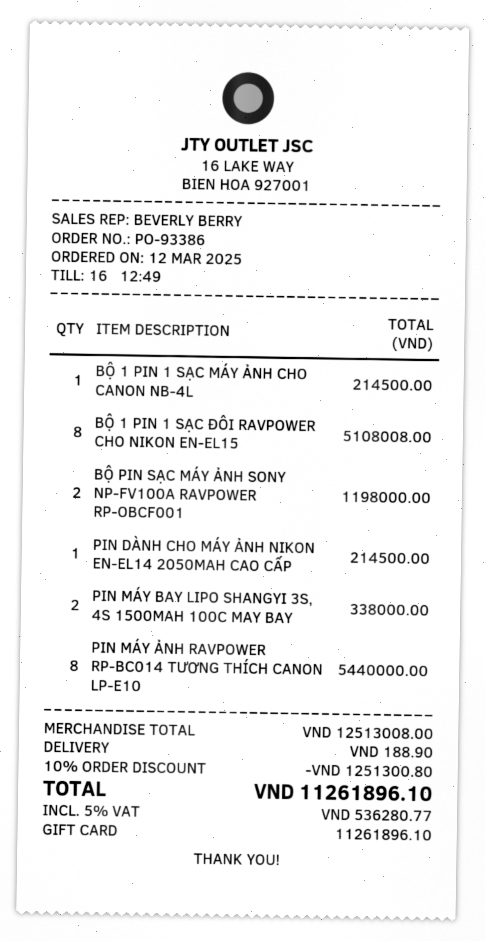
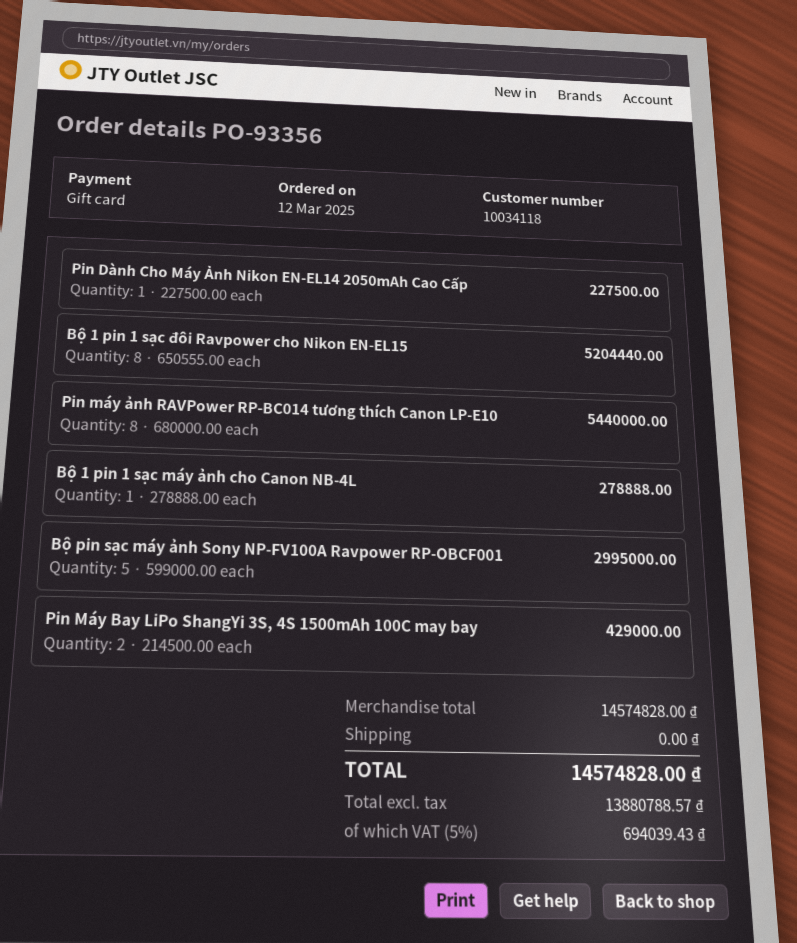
order number: PO-93386 -> PO-93356
BỘ 1 PIN 1 SẠC MÁY ẢNH CHO CANON NB-4L: 1 for 214500.00 -> 1 for 278888.00
BỘ 1 PIN 1 SẠC ĐÔI RAVPOWER CHO NIKON EN-EL15: 8 for 5108008.00 -> 8 for 5204440.00
BỘ PIN SẠC MÁY ẢNH SONY NP-FV100A RAVPOWER RP-OBCF001: 2 for 1198000.00 -> 5 for 2995000.00
PIN DÀNH CHO MÁY ẢNH NIKON EN-EL14 2050MAH CAO CẤP: 1 for 214500.00 -> 1 for 227500.00
PIN MÁY BAY LIPO SHANGYI 3S, 4S 1500MAH 100C MAY BAY: 2 for 338000.00 -> 2 for 429000.00
subtotal: 12513008.00 -> 14574828.00
discount: 10% = 1251300.80 -> none
shipping: 188.90 -> 0.00
tax: 5% = 536280.77 -> 5% = 694039.43
total: 11261896.10 -> 14574828.00

